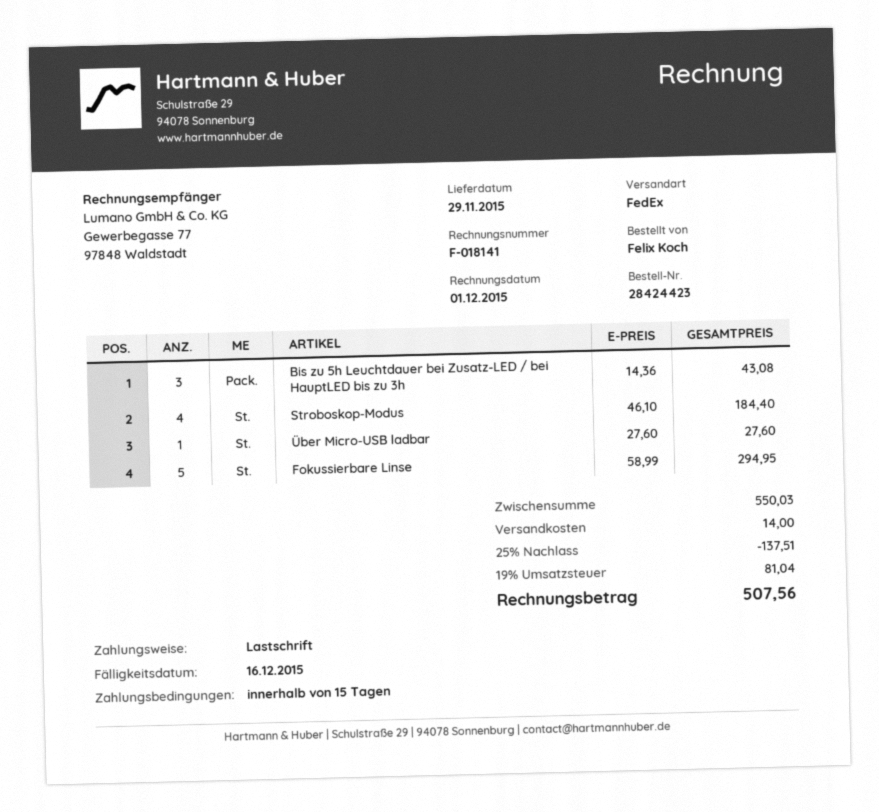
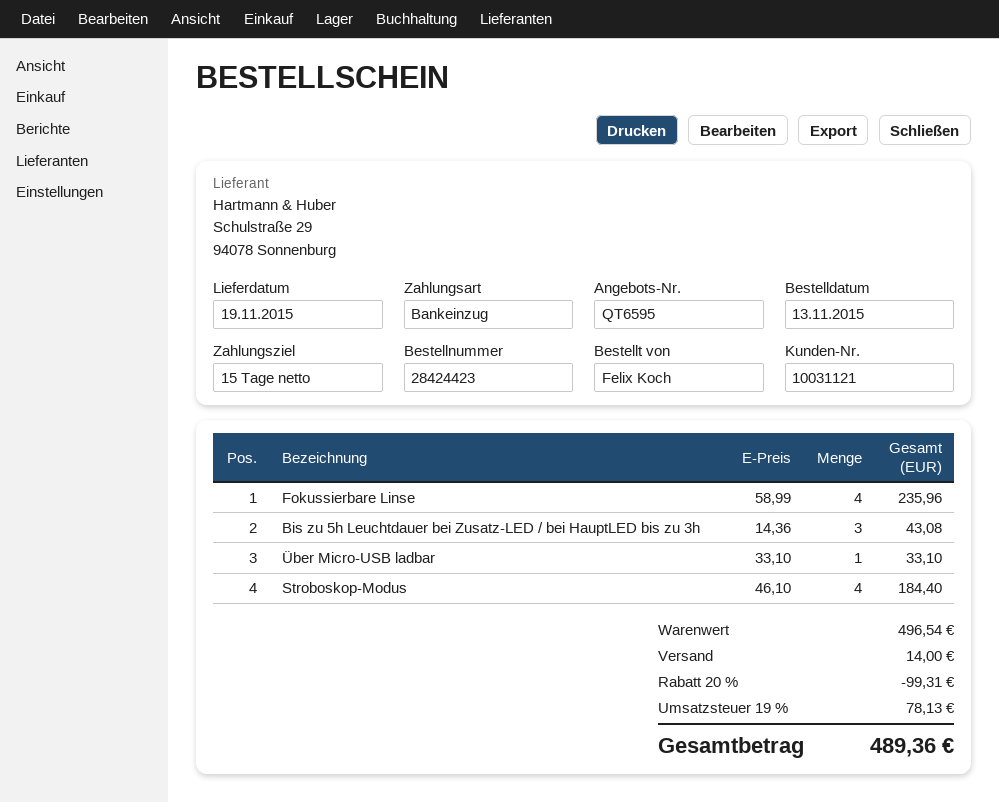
delivery date: 2015-11-29 -> 2015-11-19
Über Micro-USB ladbar: 1 x 27.60 = 27.60 -> 1 x 33.10 = 33.10
Fokussierbare Linse: 5 x 58.99 = 294.95 -> 4 x 58.99 = 235.96
subtotal: 550.03 -> 496.54
discount: 25% = 137.51 -> 20% = 99.31
tax: 19% = 81.04 -> 19% = 78.13
total: 507.56 -> 489.36

